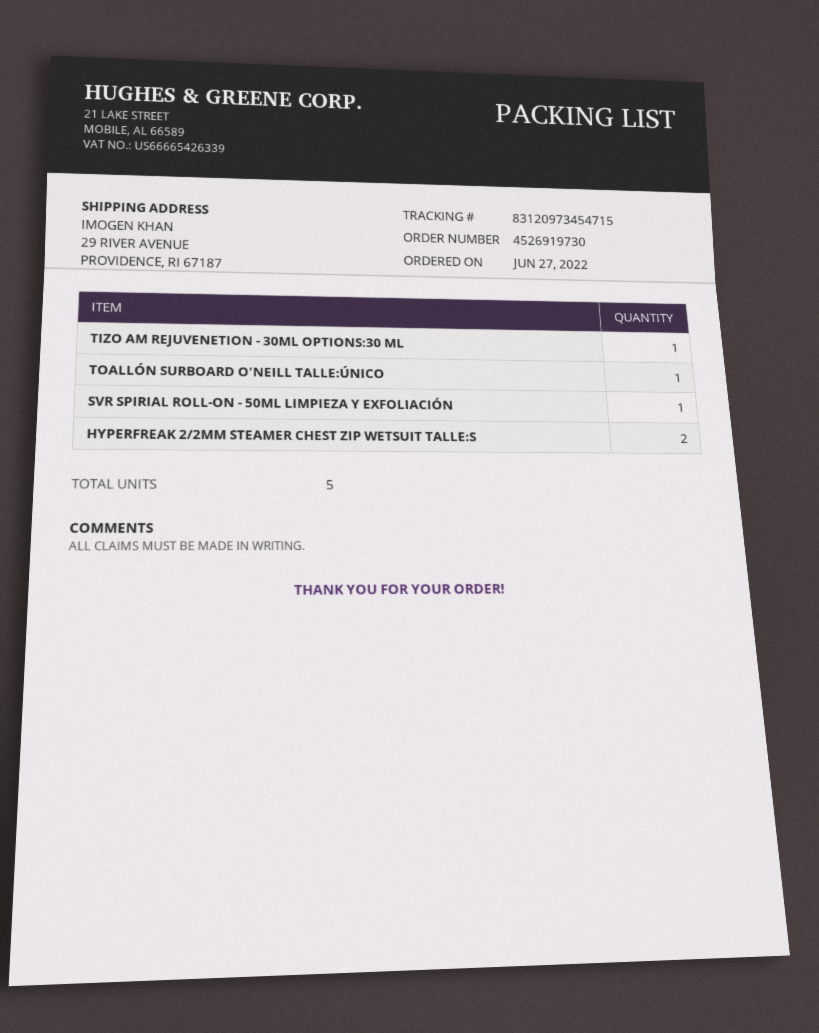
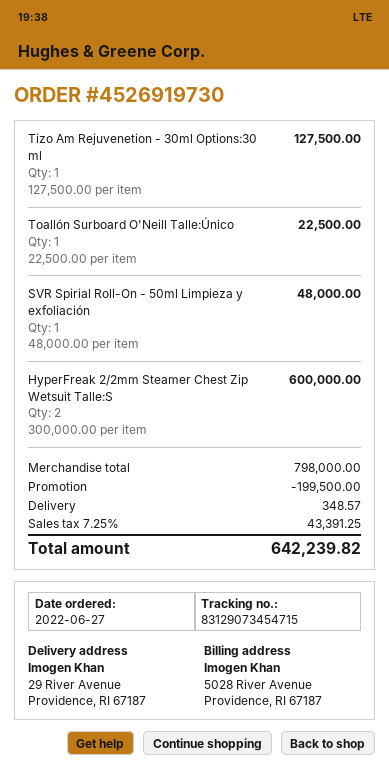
tracking number: 83120973454715 -> 83129073454715

